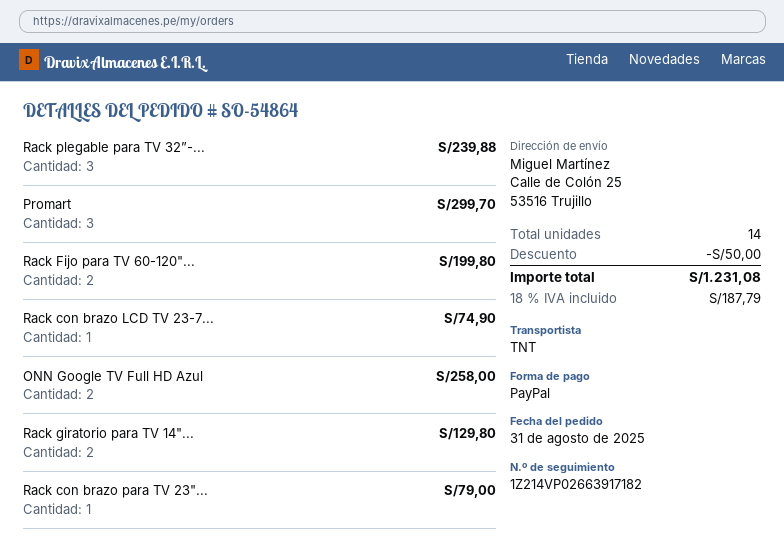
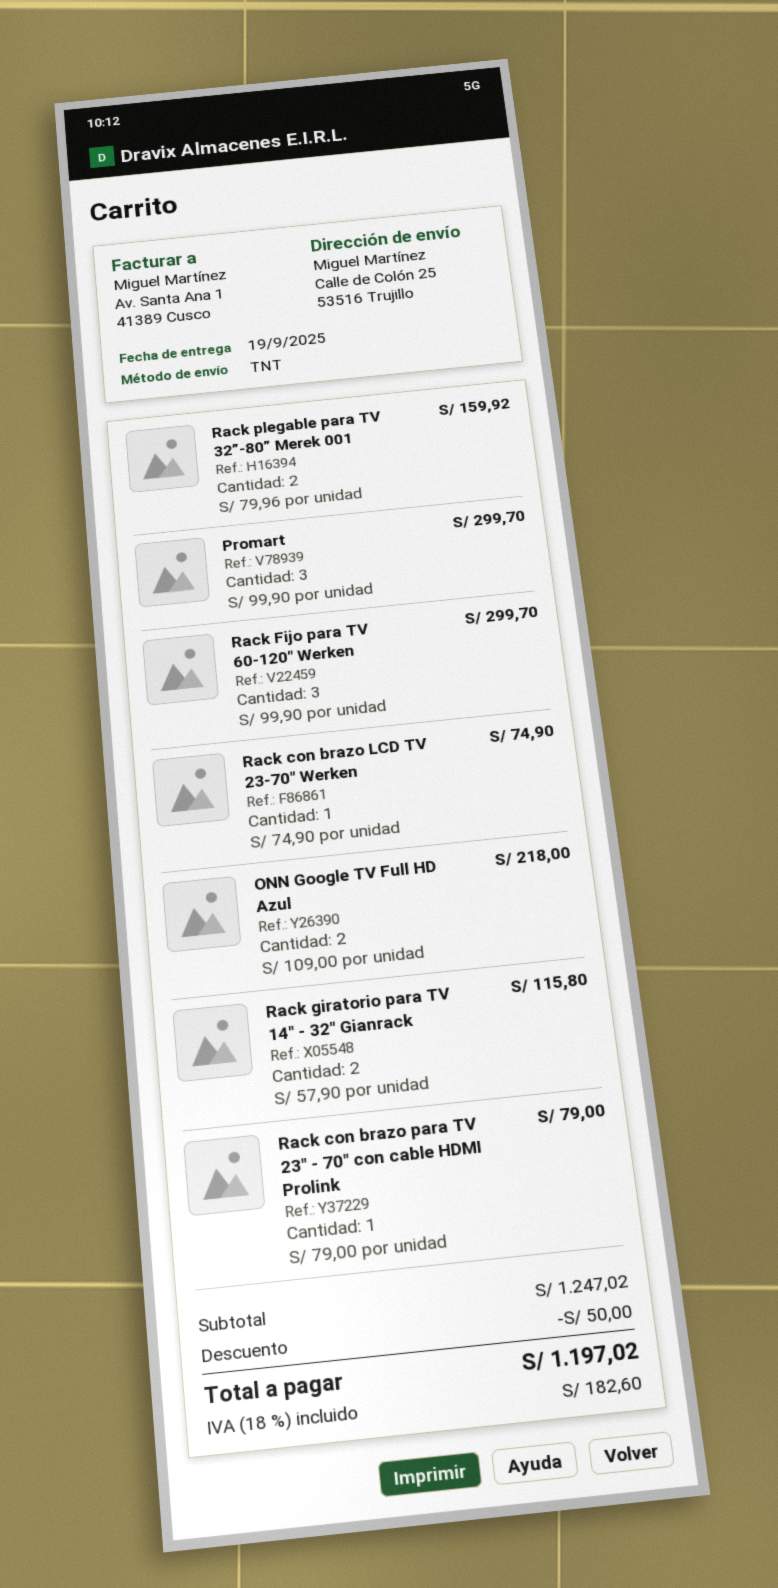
Rack plegable para TV 32”-...: 3 for 239.88 -> 2 for 159.92
Rack Fijo para TV 60-120"...: 2 for 199.80 -> 3 for 299.70
ONN Google TV Full HD Azul: 2 for 258.00 -> 2 for 218.00
Rack giratorio para TV 14"...: 2 for 129.80 -> 2 for 115.80
tax: 18% = 187.79 -> 18% = 182.60
total: 1231.08 -> 1197.02

